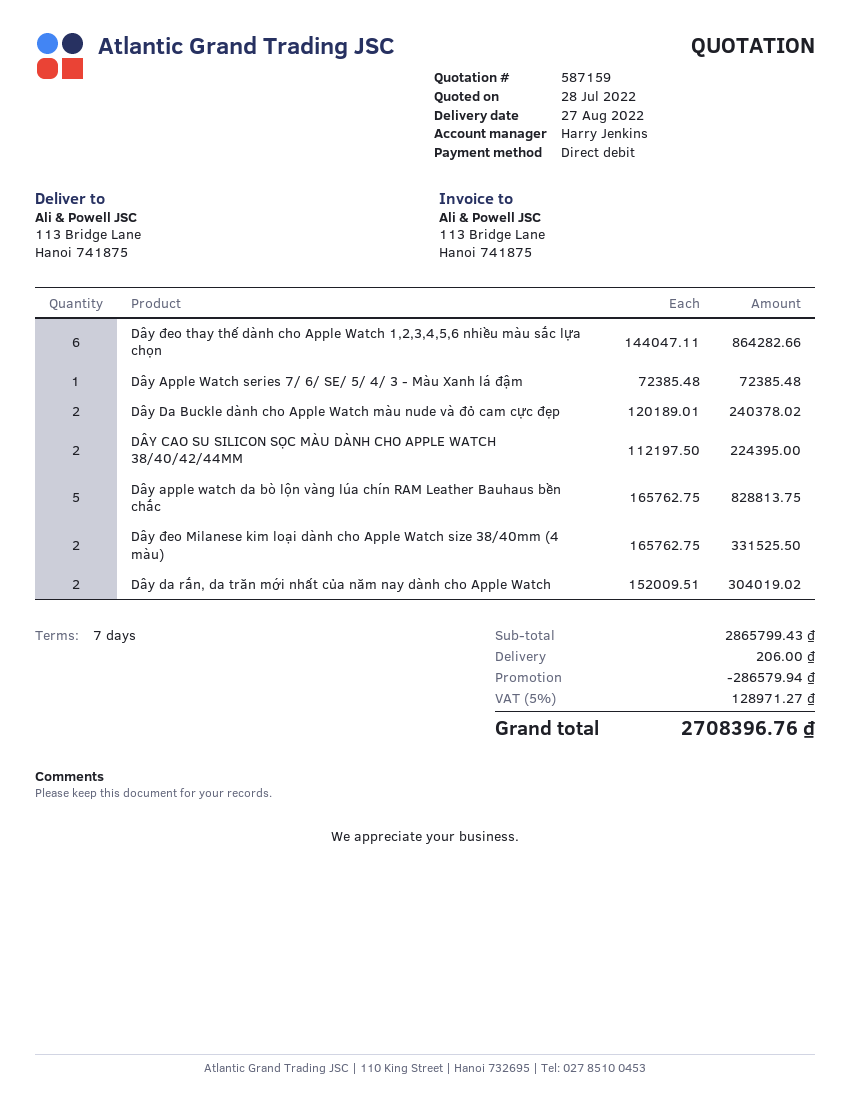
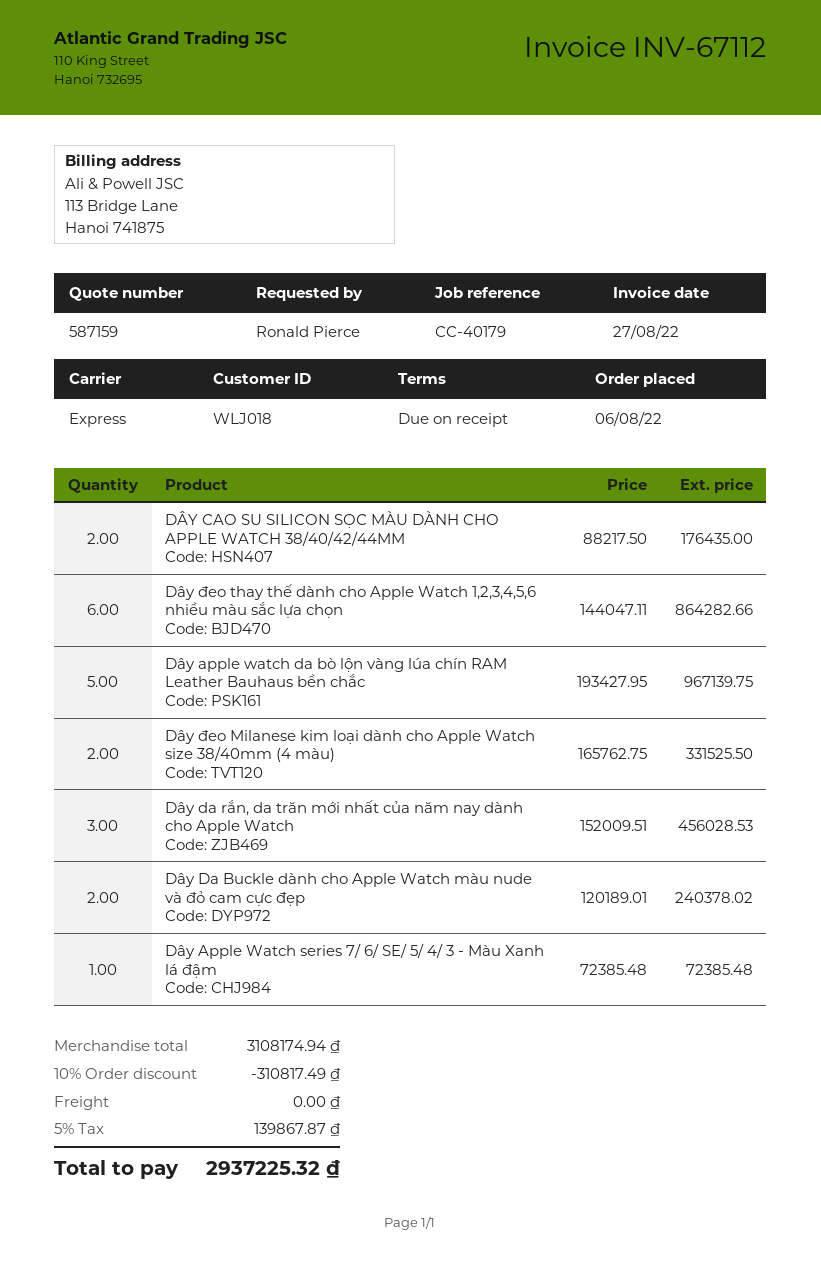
payment terms: 7 days -> on receipt
DÂY CAO SU SILICON SỌC MÀU DÀNH CHO APPLE WATCH 38/40/42/44MM: 2 x 112197.50 = 224395.00 -> 2 x 88217.50 = 176435.00
Dây apple watch da bò lộn vàng lúa chín RAM Leather Bauhaus bền chắc: 5 x 165762.75 = 828813.75 -> 5 x 193427.95 = 967139.75
Dây da rắn, da trăn mới nhất của năm nay dành cho Apple Watch: 2 x 152009.51 = 304019.02 -> 3 x 152009.51 = 456028.53
subtotal: 2865799.43 -> 3108174.94
discount: 286579.94 -> 310817.49
shipping: 206.00 -> 0.00
tax: 5% = 128971.27 -> 5% = 139867.87
total: 2708396.76 -> 2937225.32

